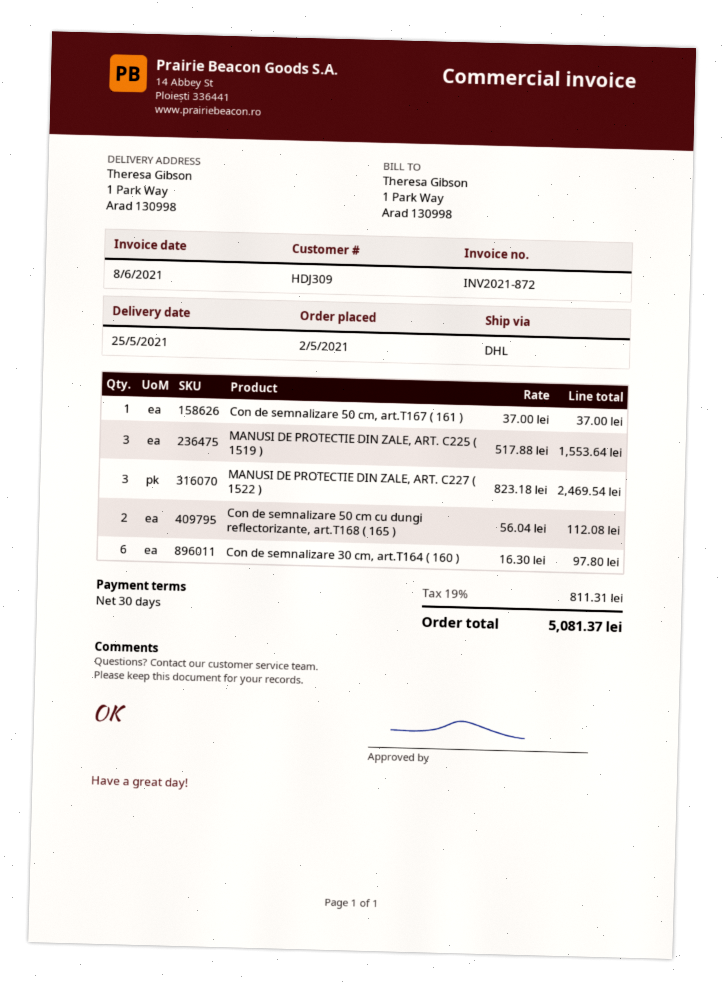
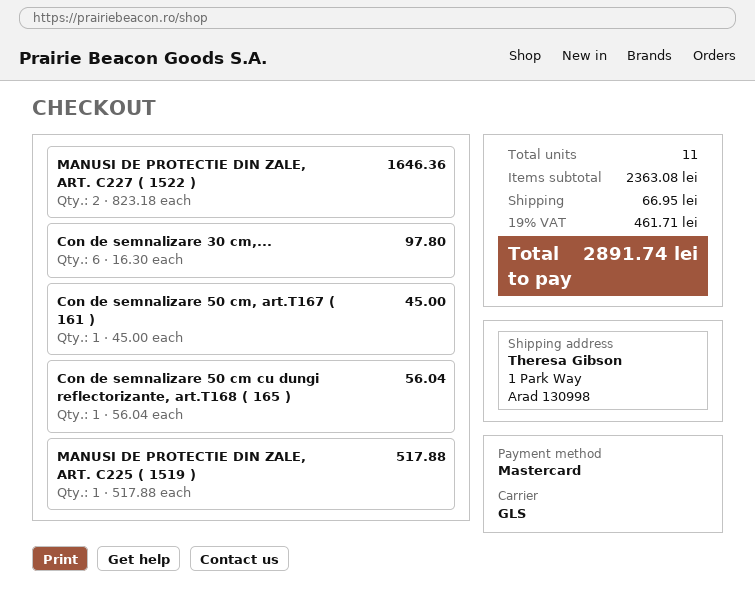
shipping method: DHL -> GLS
Con de semnalizare 50 cm, art.T167 ( 161 ): 1 x 37.00 = 37.00 -> 1 x 45.00 = 45.00
MANUSI DE PROTECTIE DIN ZALE, ART. C225 ( 1519 ): 3 x 517.88 = 1553.64 -> 1 x 517.88 = 517.88
MANUSI DE PROTECTIE DIN ZALE, ART. C227 ( 1522 ): 3 x 823.18 = 2469.54 -> 2 x 823.18 = 1646.36
Con de semnalizare 50 cm cu dungi reflectorizante, art.T168 ( 165 ): 2 x 56.04 = 112.08 -> 1 x 56.04 = 56.04
shipping: none -> 66.95
tax: 19% = 811.31 -> 19% = 461.71
total: 5081.37 -> 2891.74

